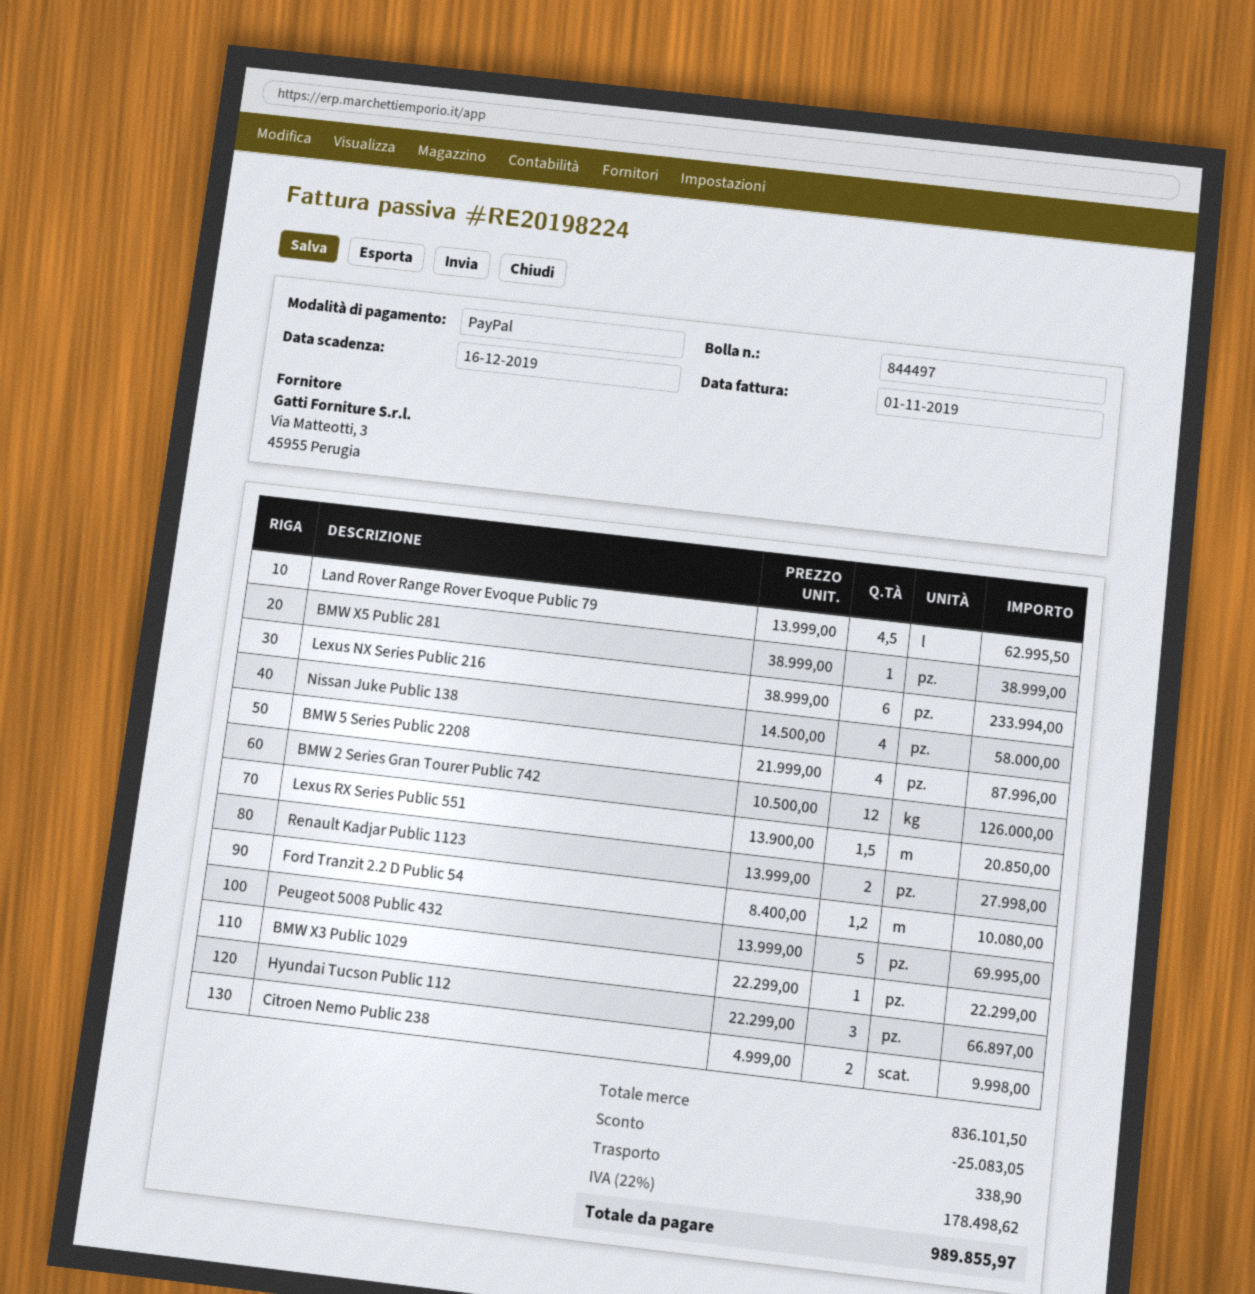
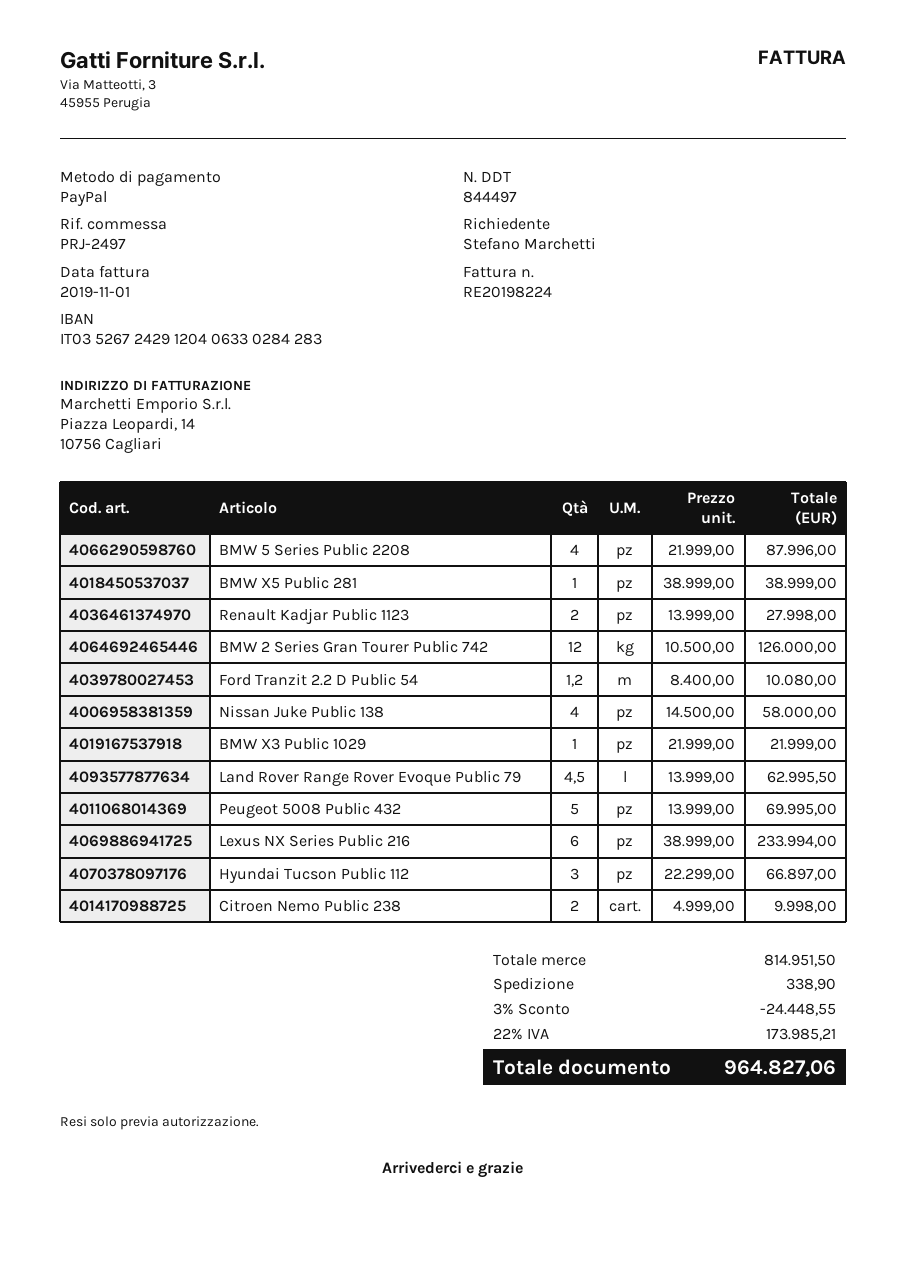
Lexus RX Series Public 551: 1.5 x 13900.00 = 20850.00 -> none
BMW X3 Public 1029: 1 x 22299.00 = 22299.00 -> 1 x 21999.00 = 21999.00
subtotal: 836101.50 -> 814951.50
discount: 25083.05 -> 24448.55
tax: 22% = 178498.62 -> 22% = 173985.21
total: 989855.97 -> 964827.06

